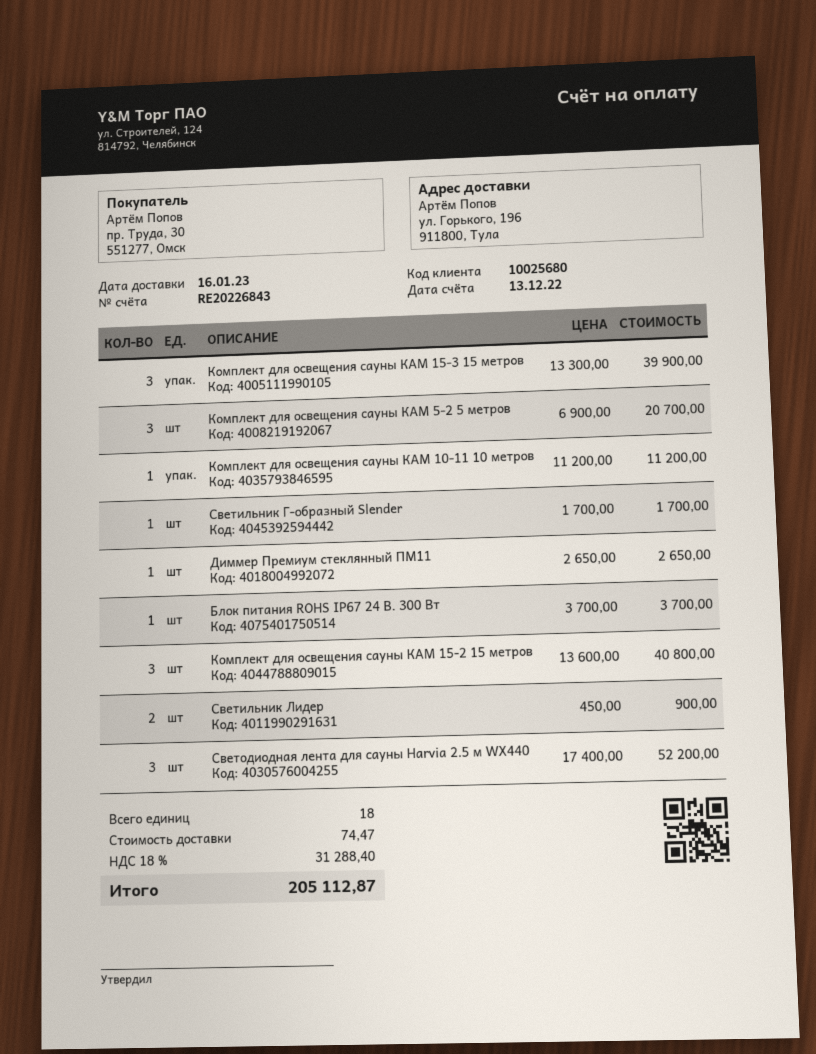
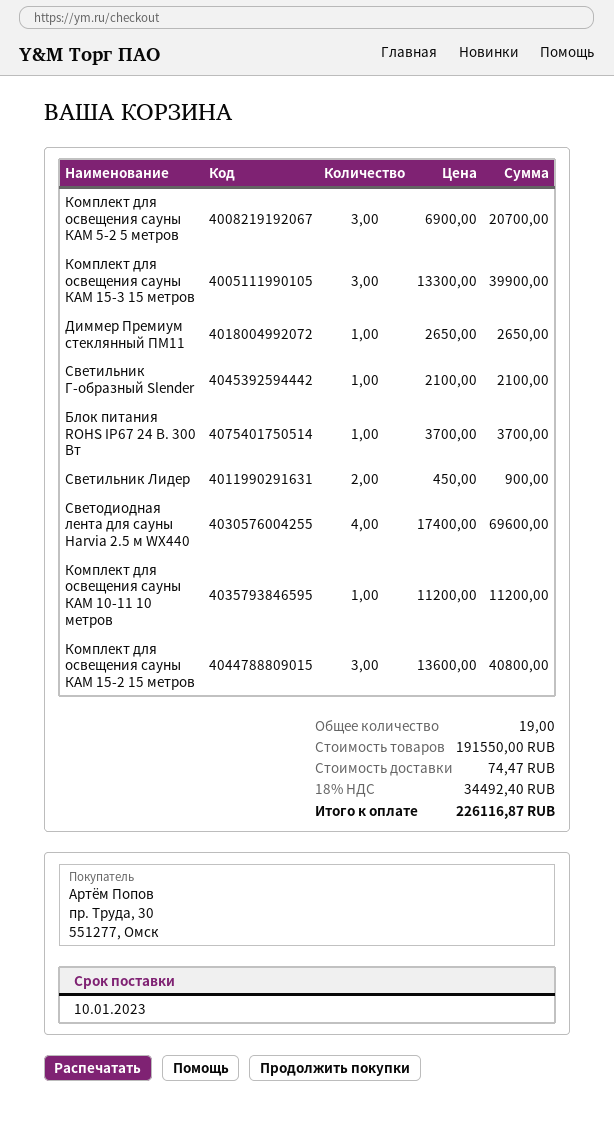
delivery date: 2023-01-16 -> 2023-01-10
Светильник Г-образный Slender: 1 x 1700.00 = 1700.00 -> 1 x 2100.00 = 2100.00
Светодиодная лента для сауны Harvia 2.5 м WX440: 3 x 17400.00 = 52200.00 -> 4 x 17400.00 = 69600.00
total quantity: 18 -> 19
tax: 18% = 31288.40 -> 18% = 34492.40
total: 205112.87 -> 226116.87

